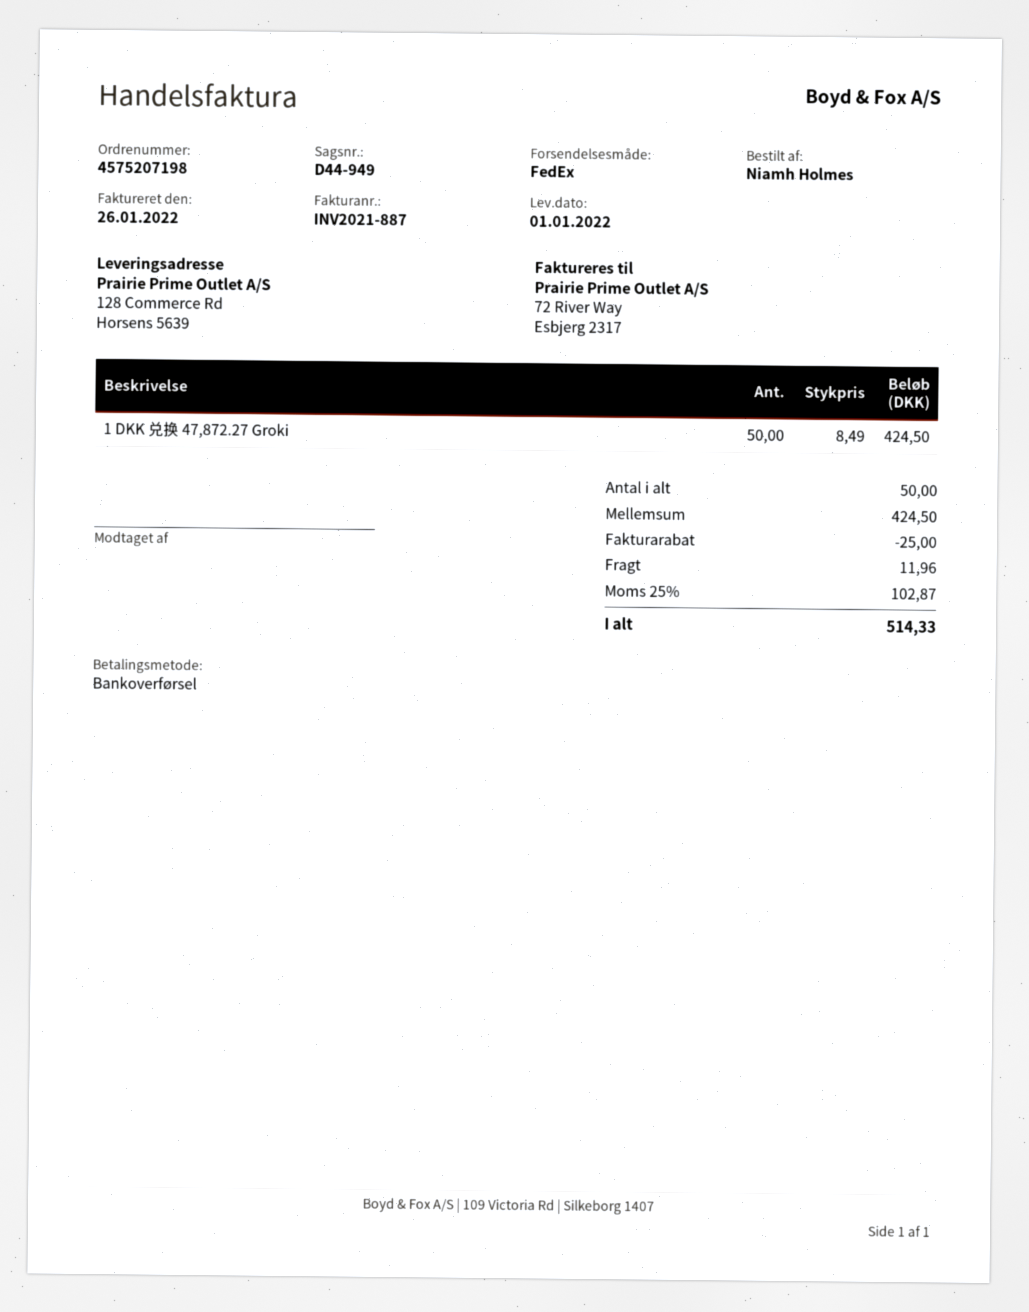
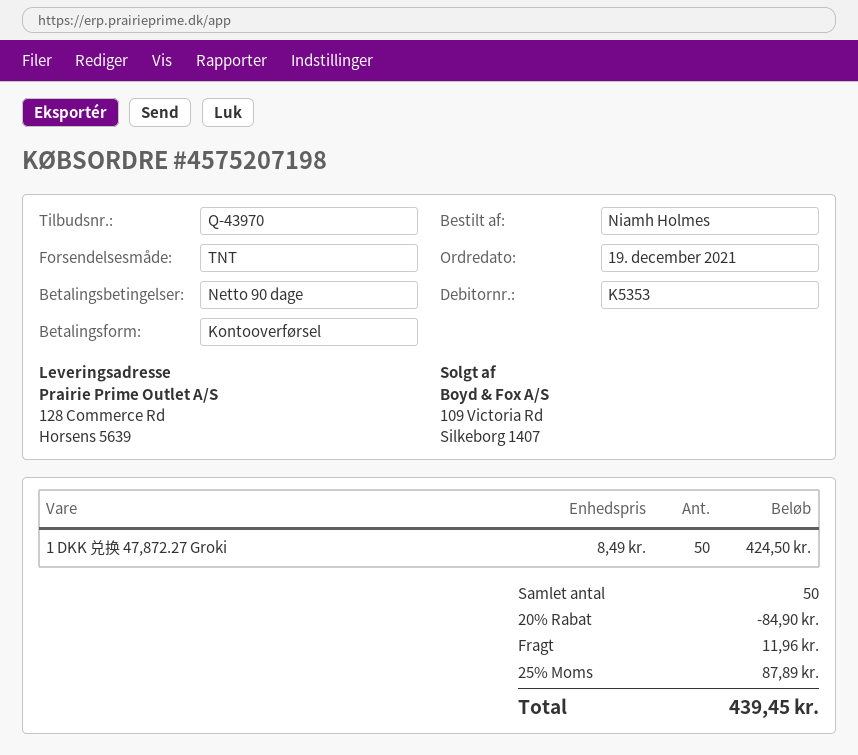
shipping method: FedEx -> TNT
discount: 25.00 -> 84.90
tax: 25% = 102.87 -> 25% = 87.89
total: 514.33 -> 439.45

